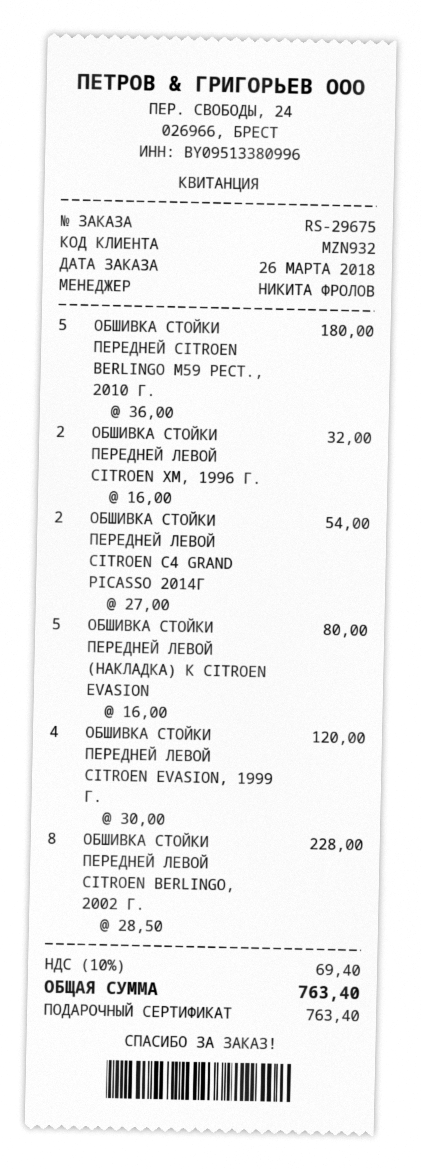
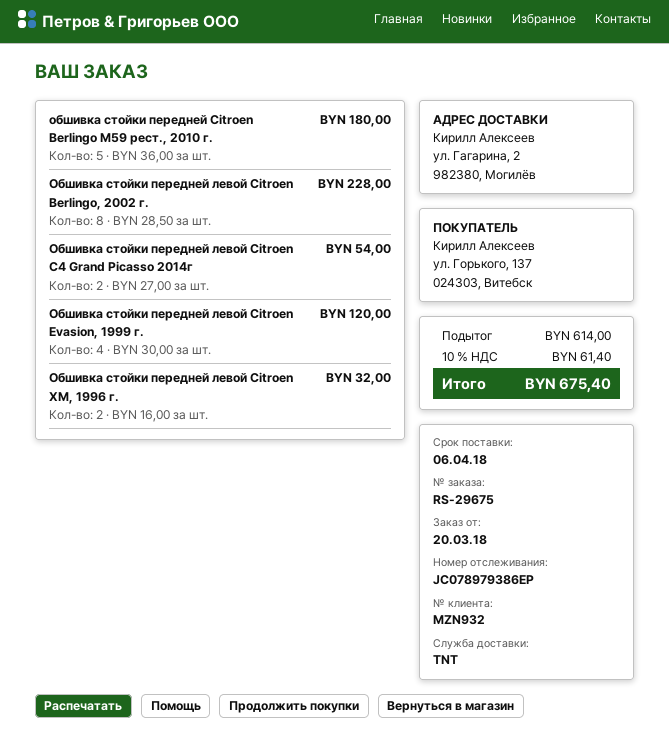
order date: 2018-03-26 -> 2018-03-20
ОБШИВКА СТОЙКИ ПЕРЕДНЕЙ ЛЕВОЙ (НАКЛАДКА) К CITROEN EVASION: 5 x 16.00 = 80.00 -> none
tax: 10% = 69.40 -> 10% = 61.40
total: 763.40 -> 675.40

